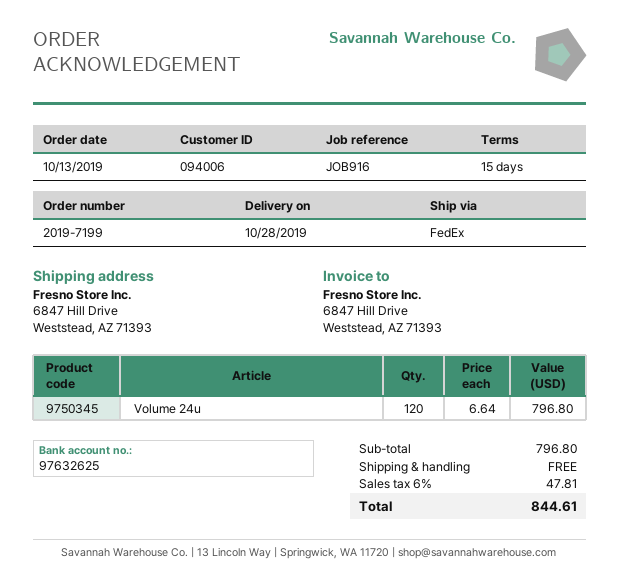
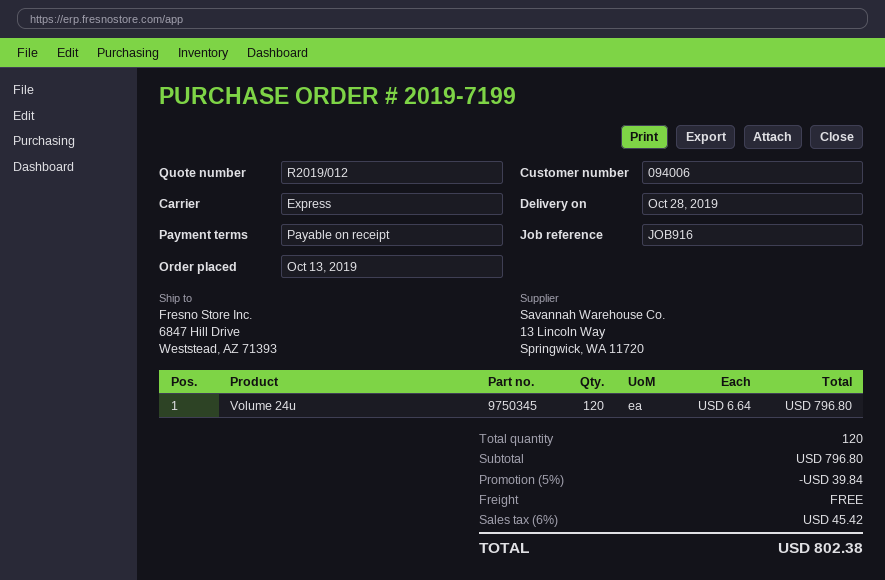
payment terms: 15 days -> on receipt
shipping method: FedEx -> express
discount: none -> 5% = 39.84
tax: 6% = 47.81 -> 6% = 45.42
total: 844.61 -> 802.38

